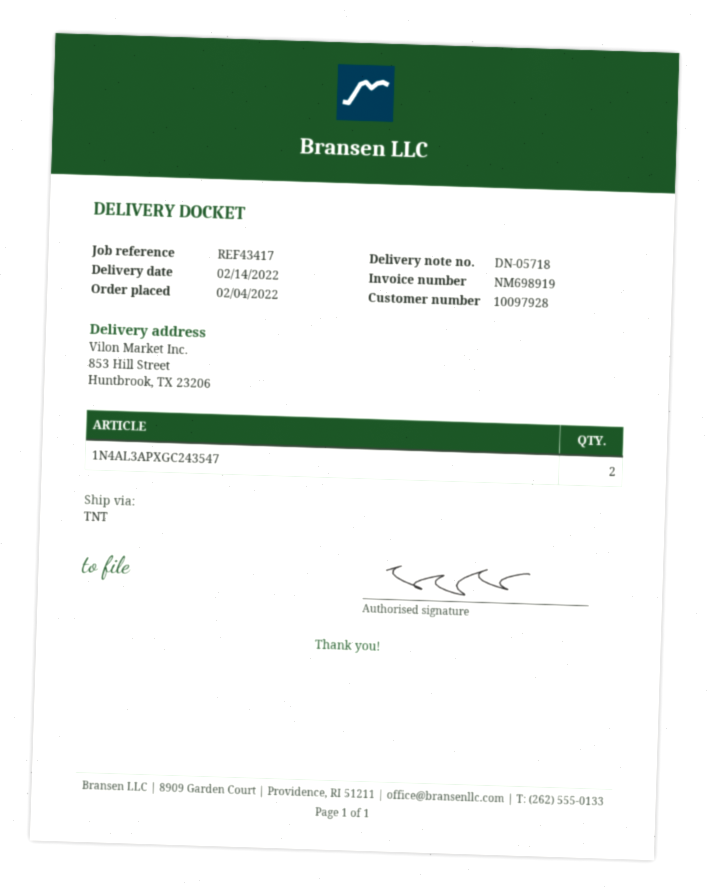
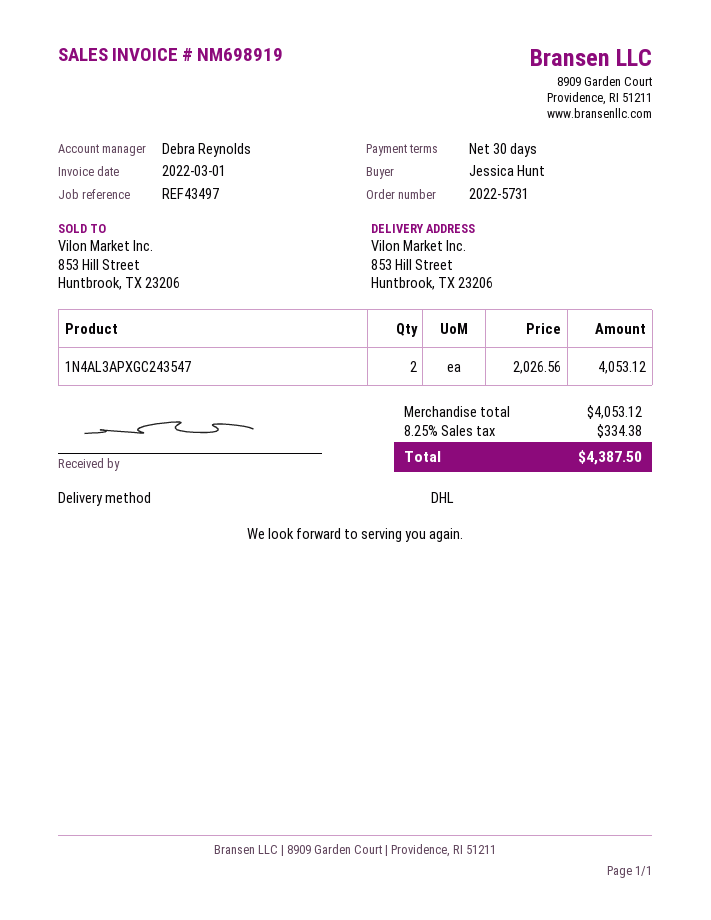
reference: REF43417 -> REF43497
shipping method: TNT -> DHL

